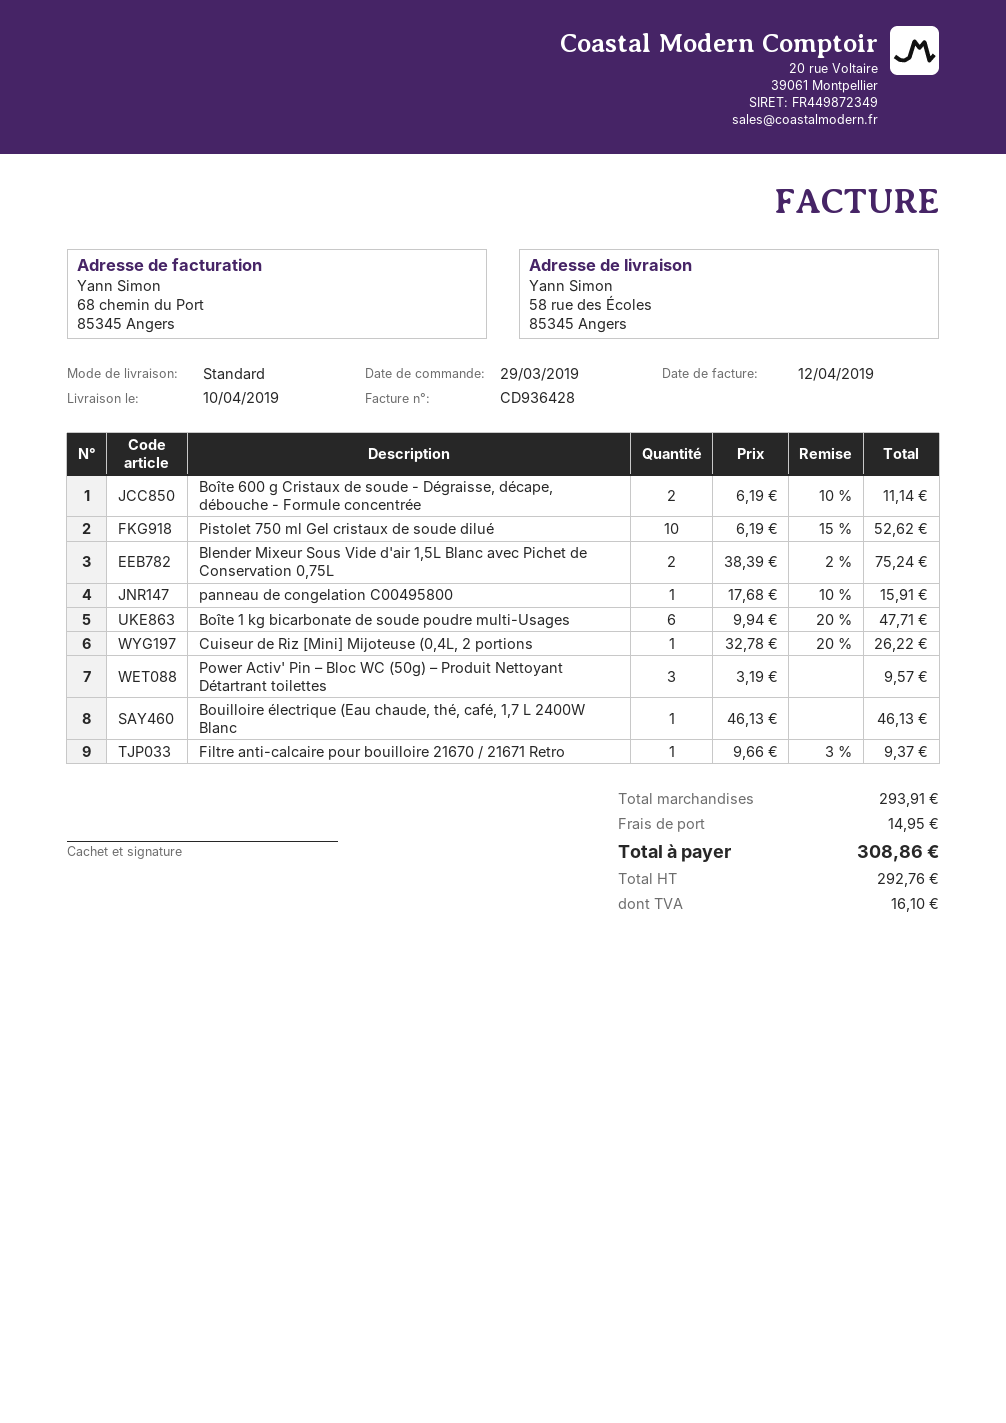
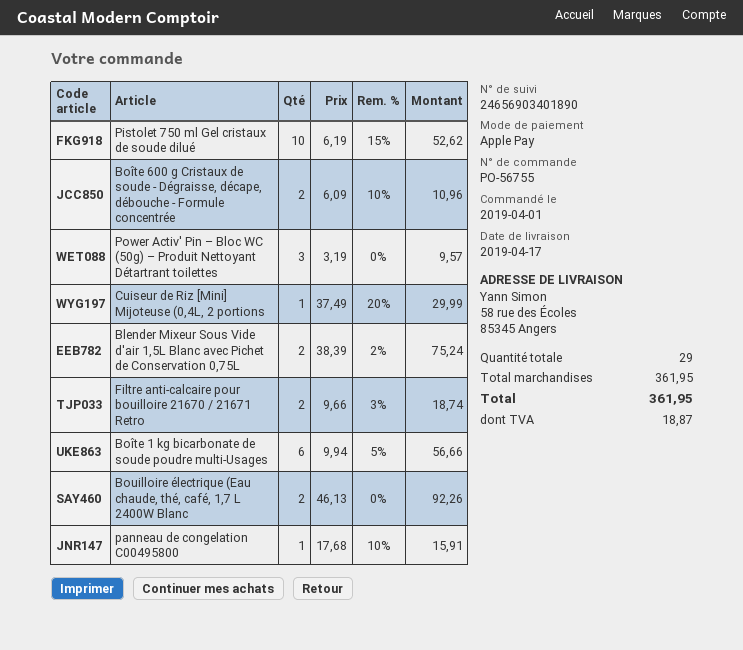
order date: 2019-03-29 -> 2019-04-01
delivery date: 2019-04-10 -> 2019-04-17
Boîte 600 g Cristaux de soude - Dégraisse, décape, débouche - Formule concentrée: 2 x 6.19 - 10% = 11.14 -> 2 x 6.09 - 10% = 10.96
Boîte 1 kg bicarbonate de soude poudre multi-Usages: 6 x 9.94 - 20% = 47.71 -> 6 x 9.94 - 5% = 56.66
Cuiseur de Riz [Mini] Mijoteuse (0,4L, 2 portions: 1 x 32.78 - 20% = 26.22 -> 1 x 37.49 - 20% = 29.99
Bouilloire électrique (Eau chaude, thé, café, 1,7 L 2400W Blanc: 1 x 46.13 = 46.13 -> 2 x 46.13 = 92.26
Filtre anti-calcaire pour bouilloire 21670 / 21671 Retro: 1 x 9.66 - 3% = 9.37 -> 2 x 9.66 - 3% = 18.74
subtotal: 293.91 -> 361.95
shipping: 14.95 -> none
tax: 16.10 -> 18.87
total: 308.86 -> 361.95

